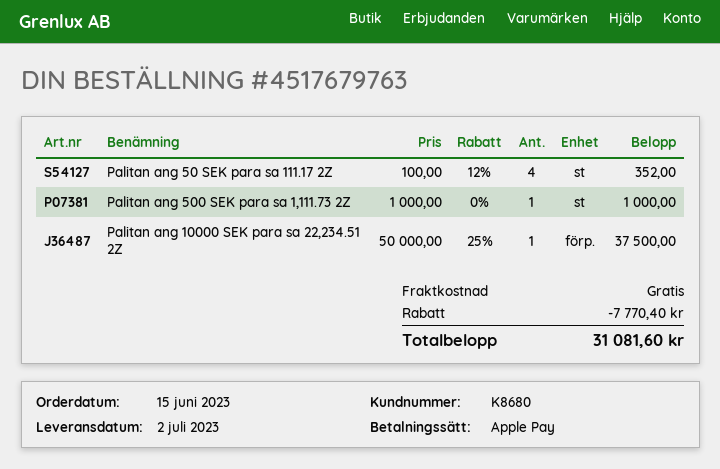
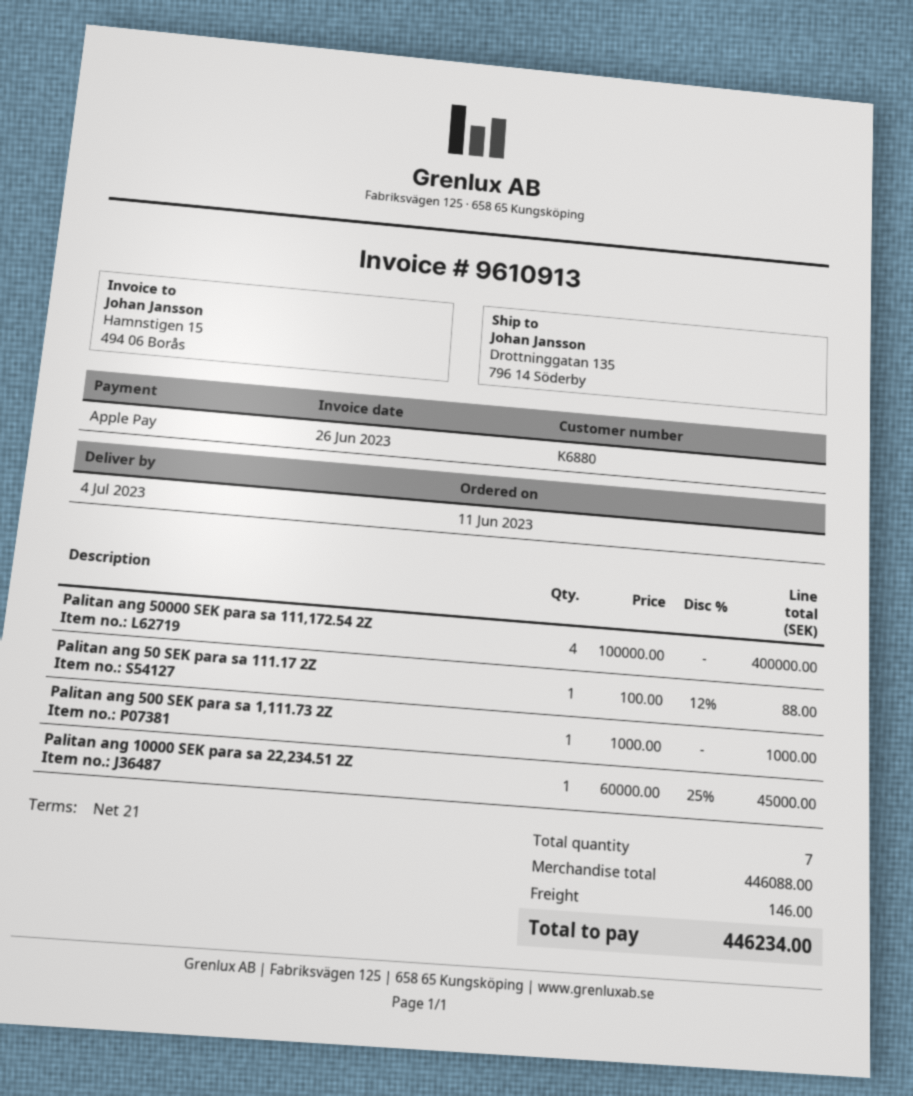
order date: 2023-06-15 -> 2023-06-11
delivery date: 2023-07-02 -> 2023-07-04
customer number: K8680 -> K6880
Palitan ang 50 SEK para sa 111.17 2Z: 4 x 100.00 - 12% = 352.00 -> 1 x 100.00 - 12% = 88.00
Palitan ang 10000 SEK para sa 22,234.51 2Z: 1 x 50000.00 - 25% = 37500.00 -> 1 x 60000.00 - 25% = 45000.00
Palitan ang 50000 SEK para sa 111,172.54 2Z: none -> 4 x 100000.00 = 400000.00
discount: 7770.40 -> none
shipping: 0.00 -> 146.00
total: 31081.60 -> 446234.00

